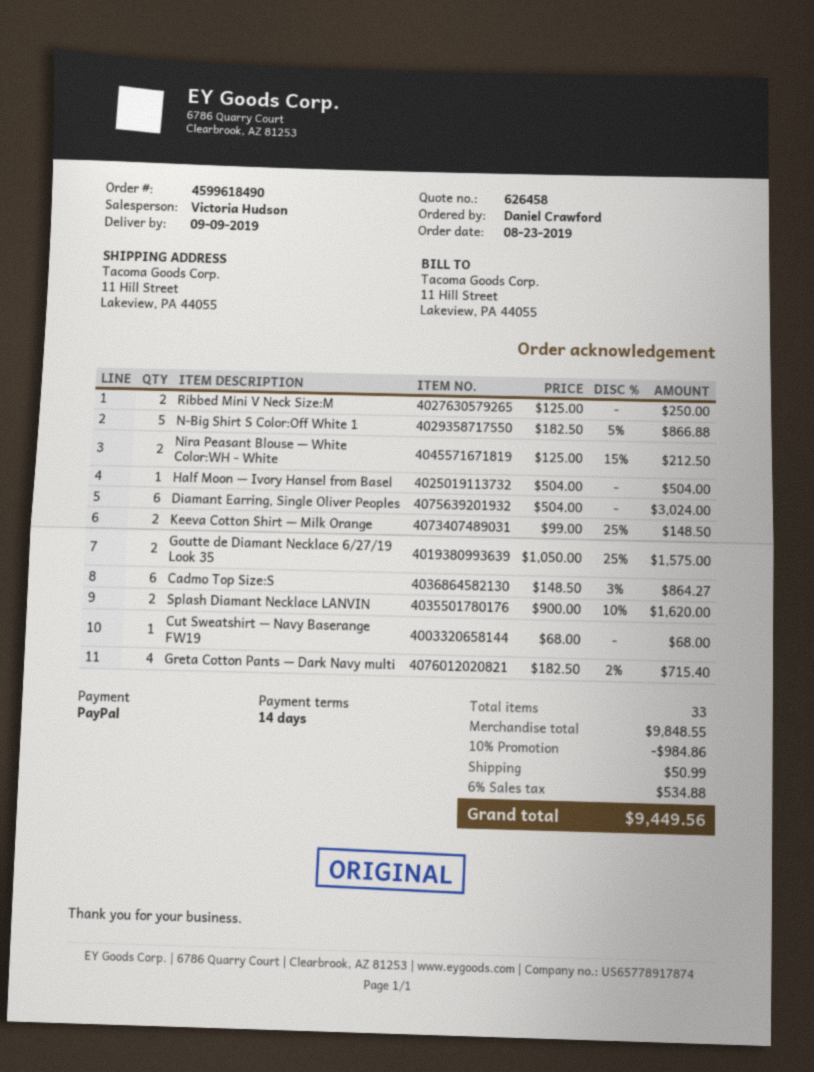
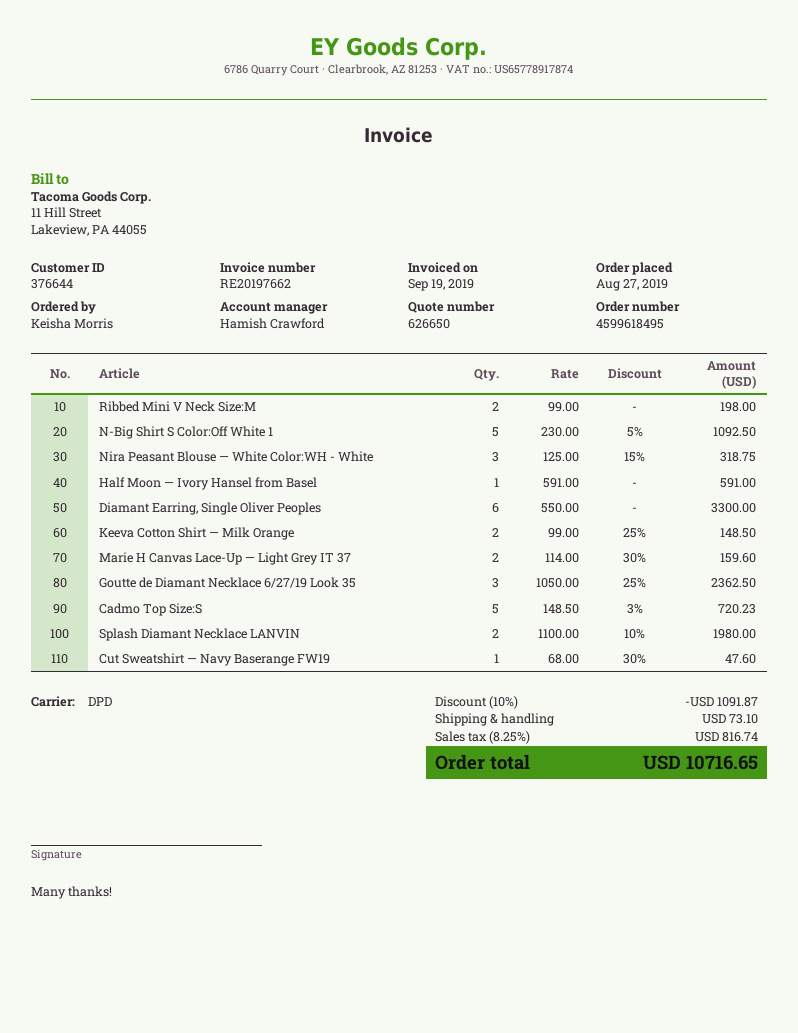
quote number: 626458 -> 626650
order number: 4599618490 -> 4599618495
order date: 2019-08-23 -> 2019-08-27
ordered by: Daniel Crawford -> Keisha Morris
sales rep: Victoria Hudson -> Hamish Crawford
Ribbed Mini V Neck Size:M: 2 x 125.00 = 250.00 -> 2 x 99.00 = 198.00
N-Big Shirt S Color:Off White 1: 5 x 182.50 - 5% = 866.88 -> 5 x 230.00 - 5% = 1092.50
Nira Peasant Blouse — White Color:WH - White: 2 x 125.00 - 15% = 212.50 -> 3 x 125.00 - 15% = 318.75
Half Moon — Ivory Hansel from Basel: 1 x 504.00 = 504.00 -> 1 x 591.00 = 591.00
Diamant Earring, Single Oliver Peoples: 6 x 504.00 = 3024.00 -> 6 x 550.00 = 3300.00
Goutte de Diamant Necklace 6/27/19 Look 35: 2 x 1050.00 - 25% = 1575.00 -> 3 x 1050.00 - 25% = 2362.50
Cadmo Top Size:S: 6 x 148.50 - 3% = 864.27 -> 5 x 148.50 - 3% = 720.23
Splash Diamant Necklace LANVIN: 2 x 900.00 - 10% = 1620.00 -> 2 x 1100.00 - 10% = 1980.00
Cut Sweatshirt — Navy Baserange FW19: 1 x 68.00 = 68.00 -> 1 x 68.00 - 30% = 47.60
Greta Cotton Pants — Dark Navy multi: 4 x 182.50 - 2% = 715.40 -> none
Marie H Canvas Lace-Up — Light Grey IT 37: none -> 2 x 114.00 - 30% = 159.60
discount: 10% = 984.86 -> 10% = 1091.87
shipping: 50.99 -> 73.10
tax: 6% = 534.88 -> 8.25% = 816.74
total: 9449.56 -> 10716.65

